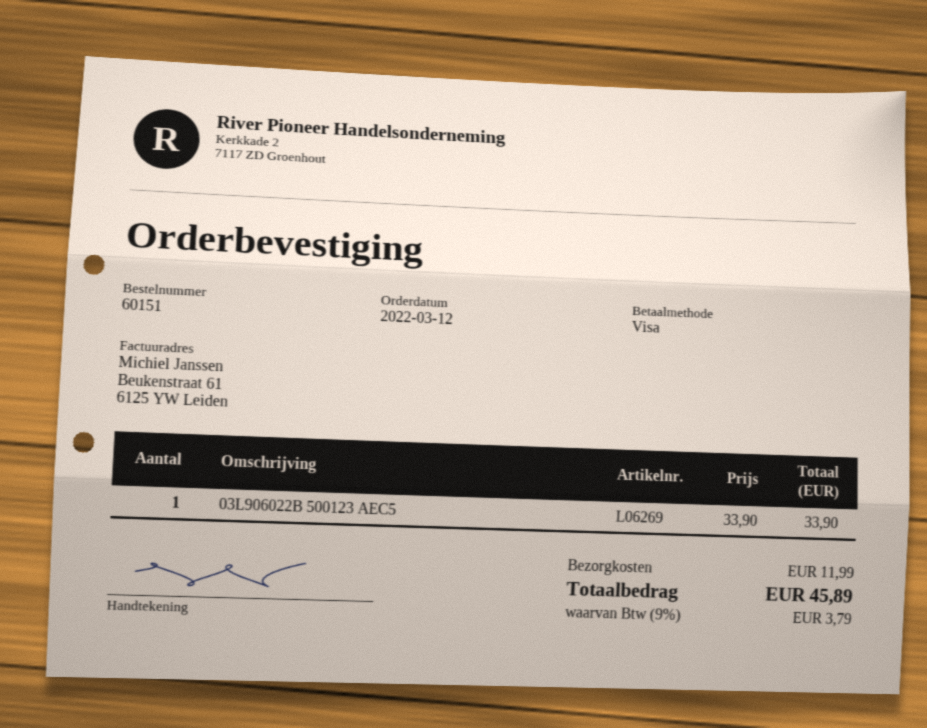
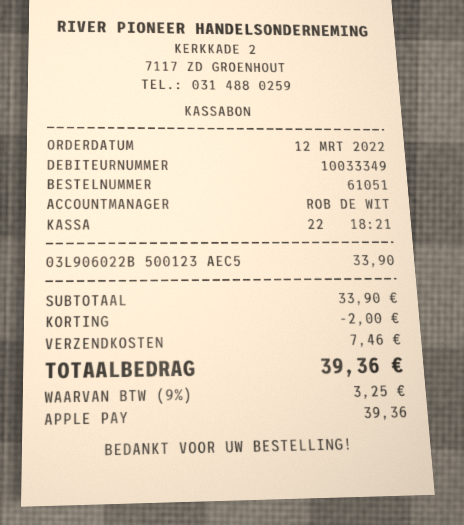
order number: 60151 -> 61051
payment method: Visa -> Apple Pay
discount: none -> 2.00
shipping: 11.99 -> 7.46
tax: 9% = 3.79 -> 9% = 3.25
total: 45.89 -> 39.36

